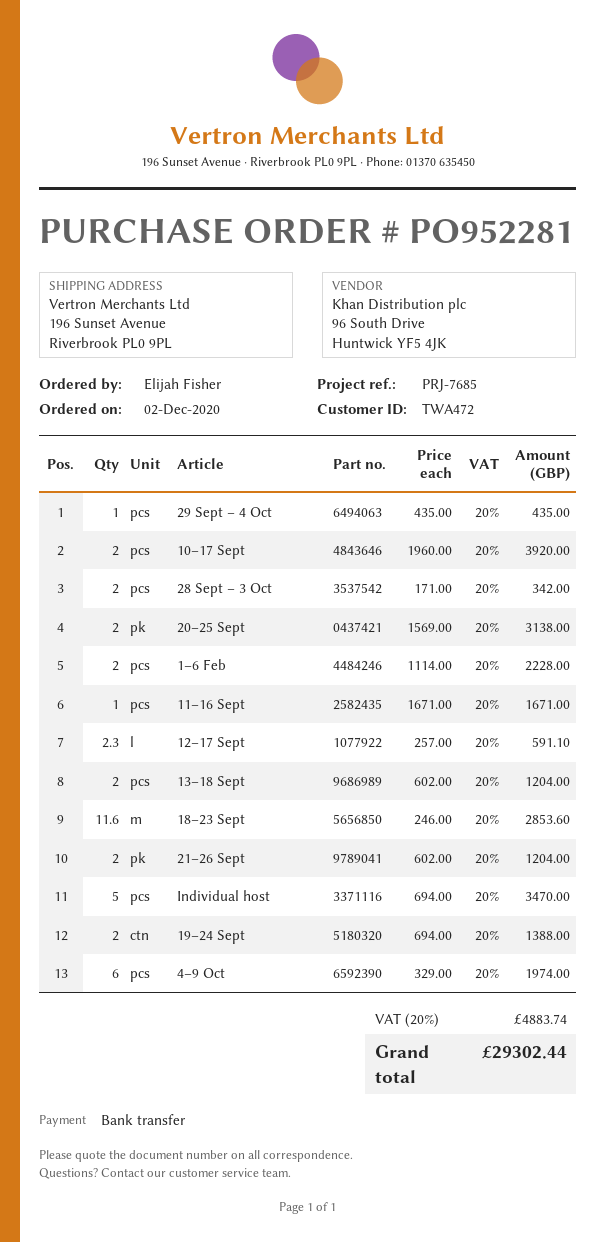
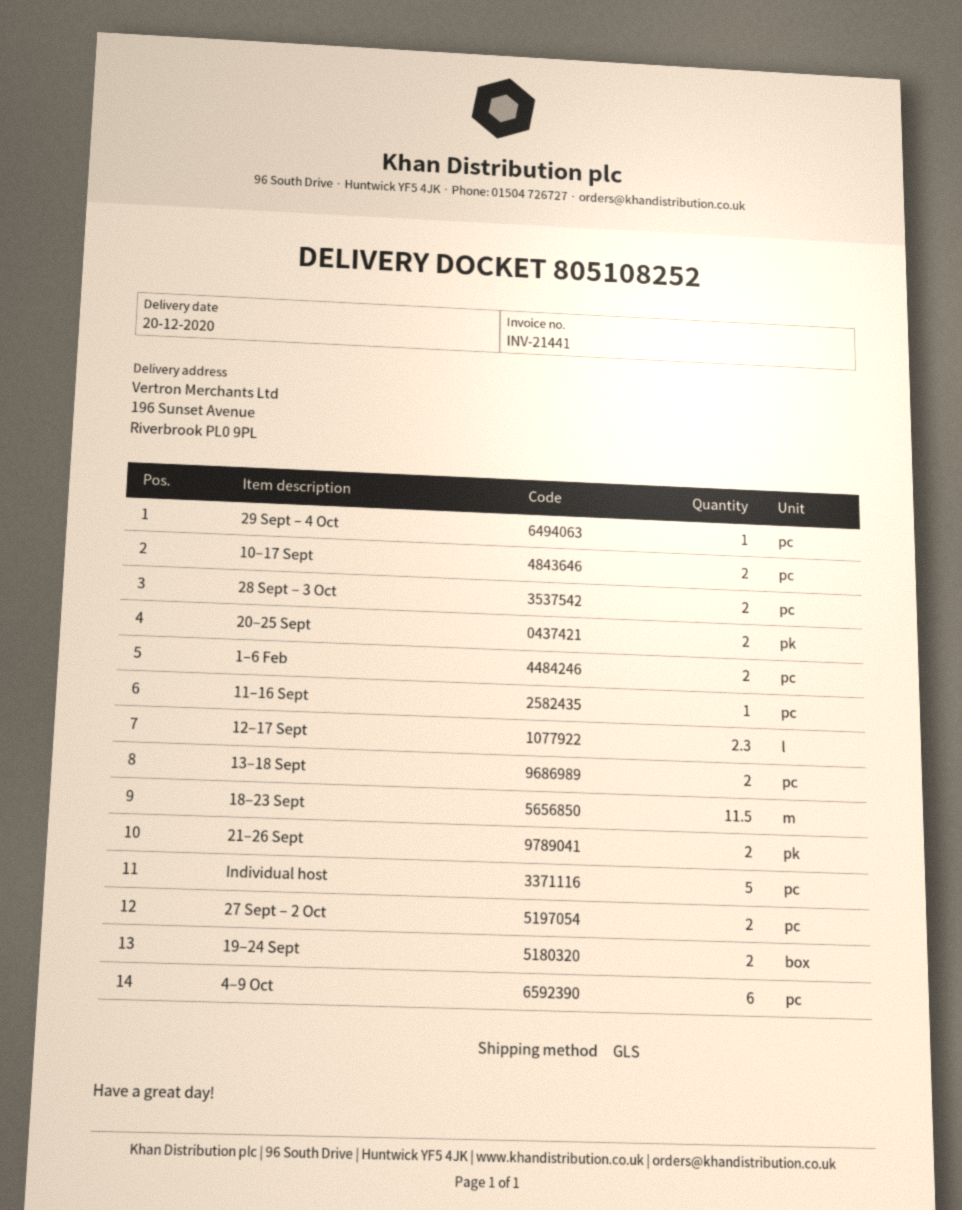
18–23 Sept: 11.6 -> 11.5
27 Sept – 2 Oct: none -> 2

